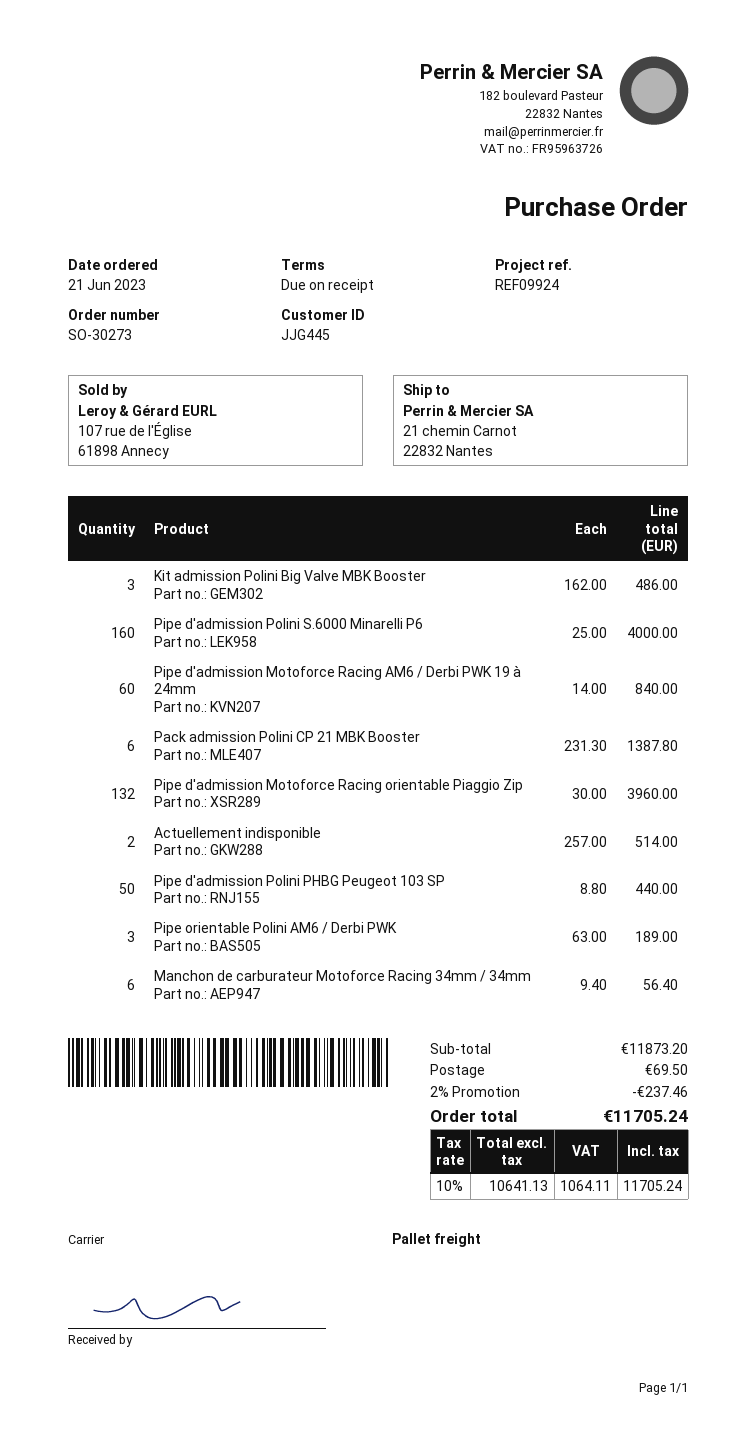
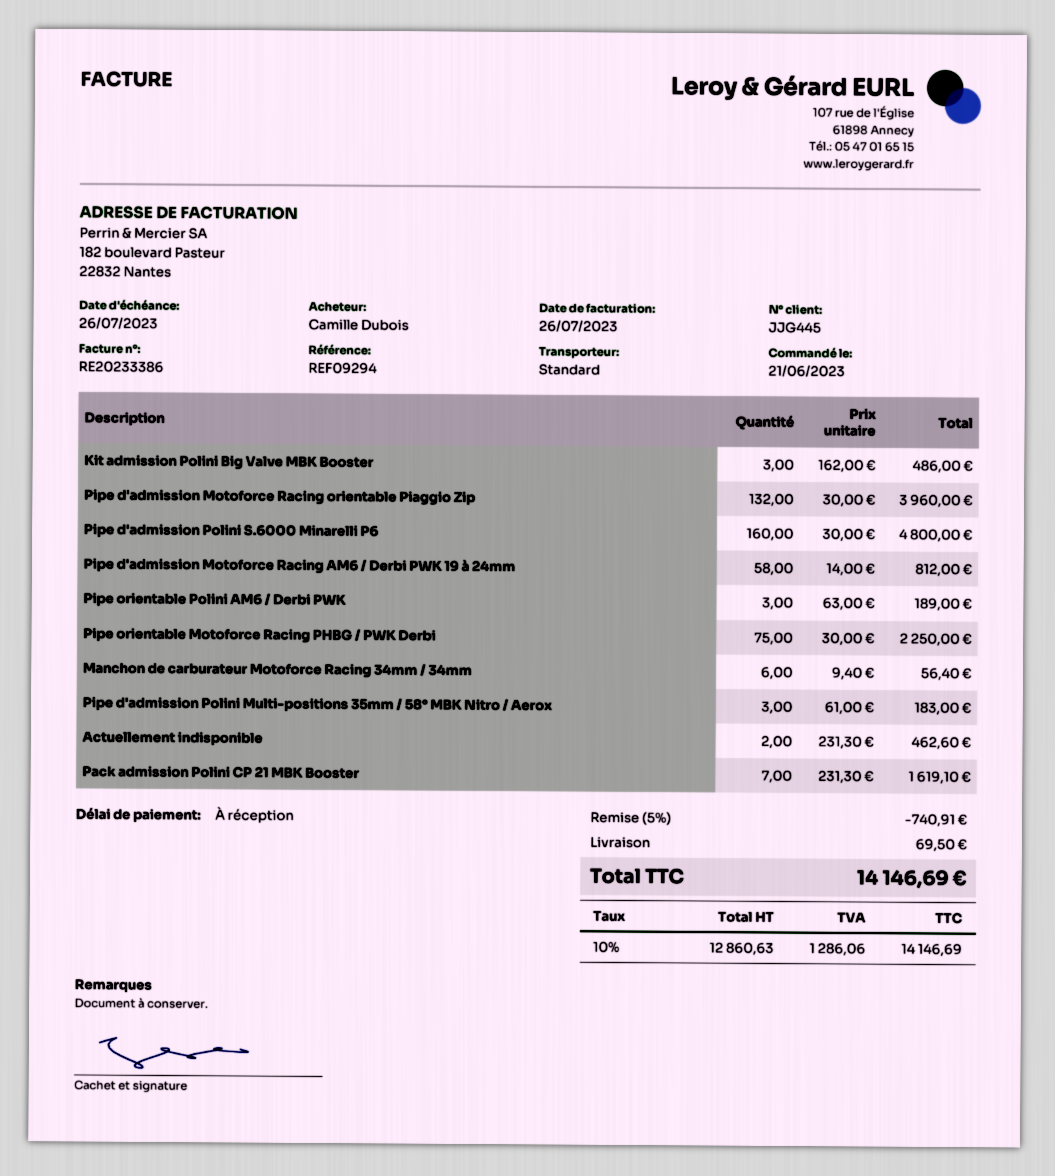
reference: REF09924 -> REF09294
shipping method: pallet freight -> standard
Pipe d'admission Polini S.6000 Minarelli P6: 160 x 25.00 = 4000.00 -> 160 x 30.00 = 4800.00
Pipe d'admission Motoforce Racing AM6 / Derbi PWK 19 à 24mm: 60 x 14.00 = 840.00 -> 58 x 14.00 = 812.00
Pack admission Polini CP 21 MBK Booster: 6 x 231.30 = 1387.80 -> 7 x 231.30 = 1619.10
Actuellement indisponible: 2 x 257.00 = 514.00 -> 2 x 231.30 = 462.60
Pipe d'admission Polini PHBG Peugeot 103 SP: 50 x 8.80 = 440.00 -> none
Pipe orientable Motoforce Racing PHBG / PWK Derbi: none -> 75 x 30.00 = 2250.00
Pipe d'admission Polini Multi-positions 35mm / 58° MBK Nitro / Aerox: none -> 3 x 61.00 = 183.00
discount: 2% = 237.46 -> 5% = 740.91
net: 10641.13 -> 12860.63
tax: 10% = 1064.11 -> 10% = 1286.06
total: 11705.24 -> 14146.69

